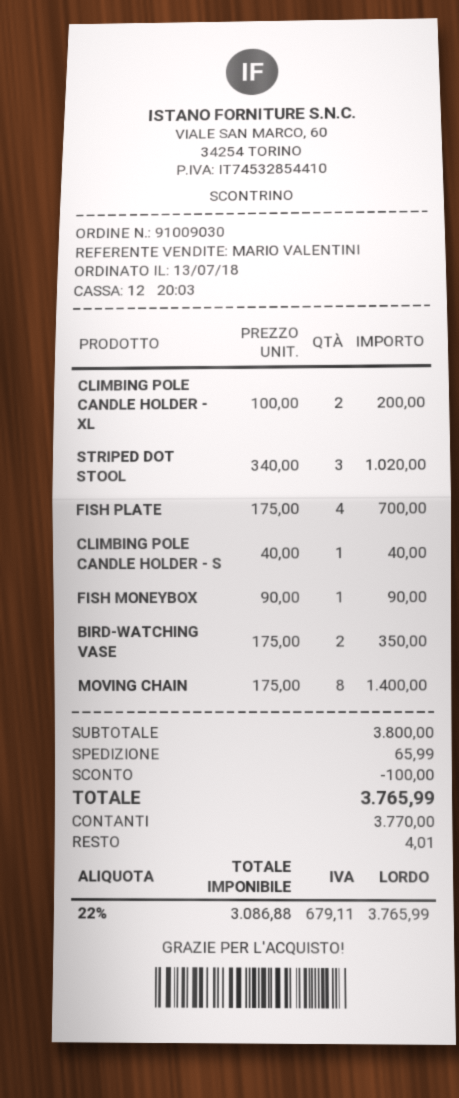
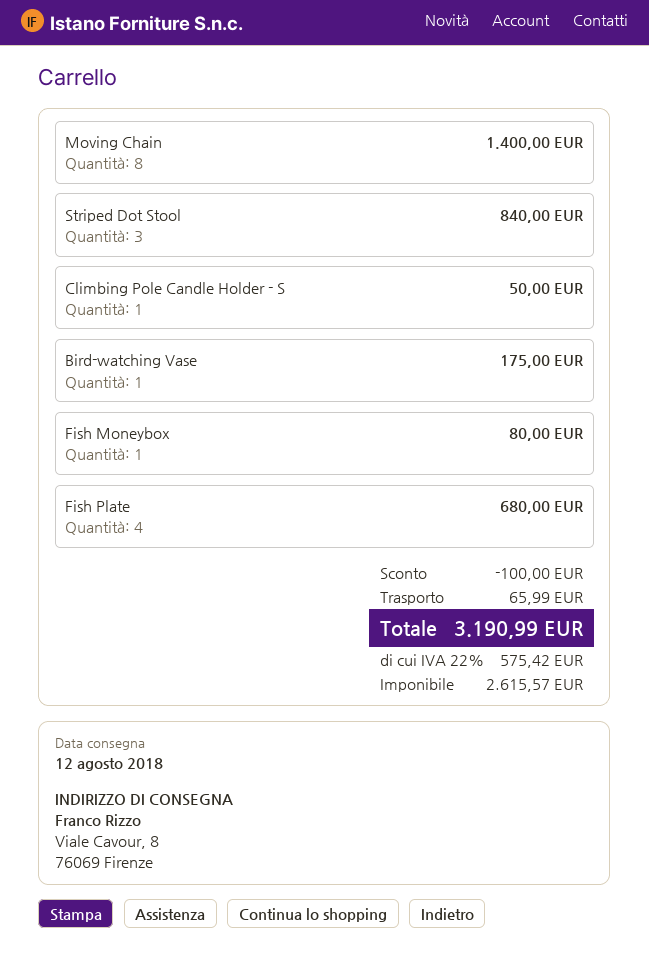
CLIMBING POLE CANDLE HOLDER - XL: 2 for 200.00 -> none
STRIPED DOT STOOL: 3 for 1020.00 -> 3 for 840.00
FISH PLATE: 4 for 700.00 -> 4 for 680.00
CLIMBING POLE CANDLE HOLDER - S: 1 for 40.00 -> 1 for 50.00
FISH MONEYBOX: 1 for 90.00 -> 1 for 80.00
BIRD-WATCHING VASE: 2 for 350.00 -> 1 for 175.00
net: 3086.88 -> 2615.57
tax: 22% = 679.11 -> 22% = 575.42
total: 3765.99 -> 3190.99

